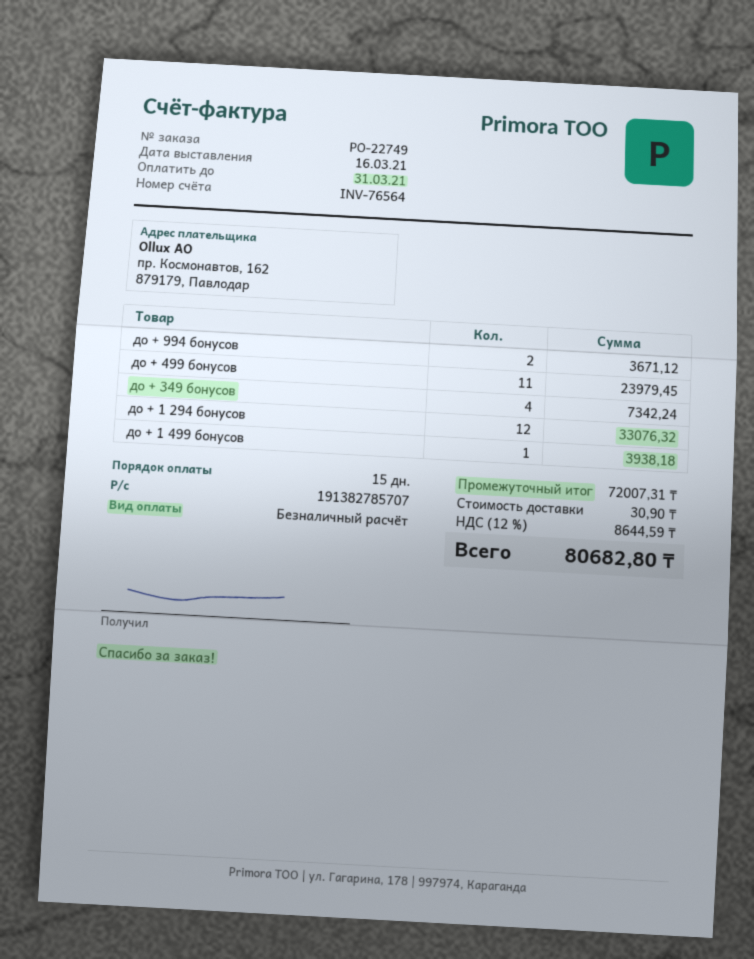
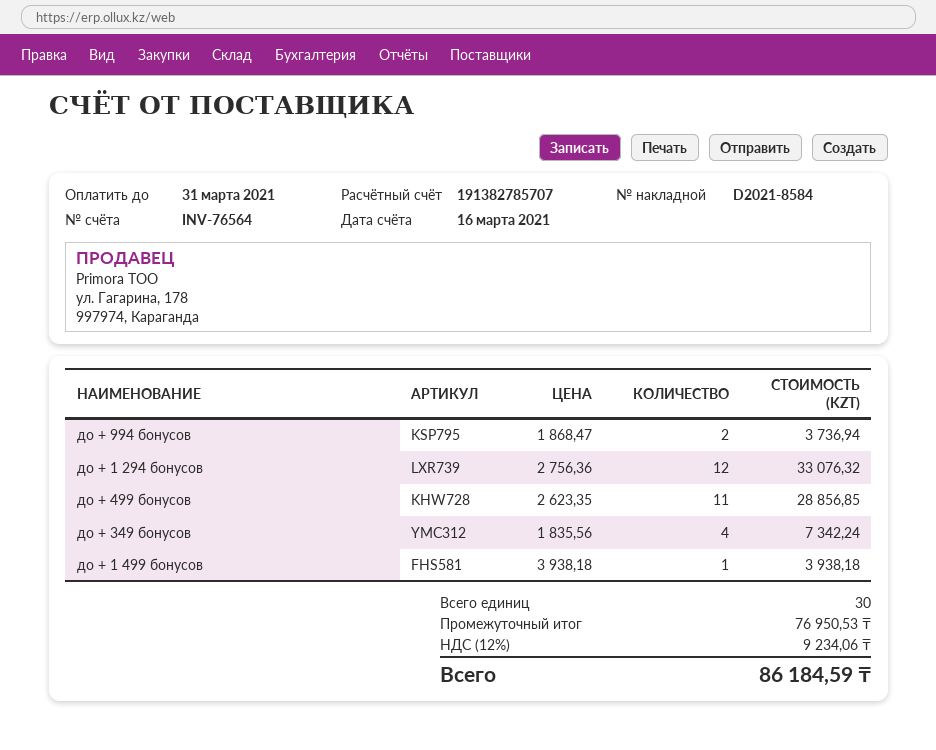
до + 994 бонусов: 2 for 3671.12 -> 2 for 3736.94
до + 499 бонусов: 11 for 23979.45 -> 11 for 28856.85
subtotal: 72007.31 -> 76950.53
shipping: 30.90 -> none
tax: 12% = 8644.59 -> 12% = 9234.06
total: 80682.80 -> 86184.59

